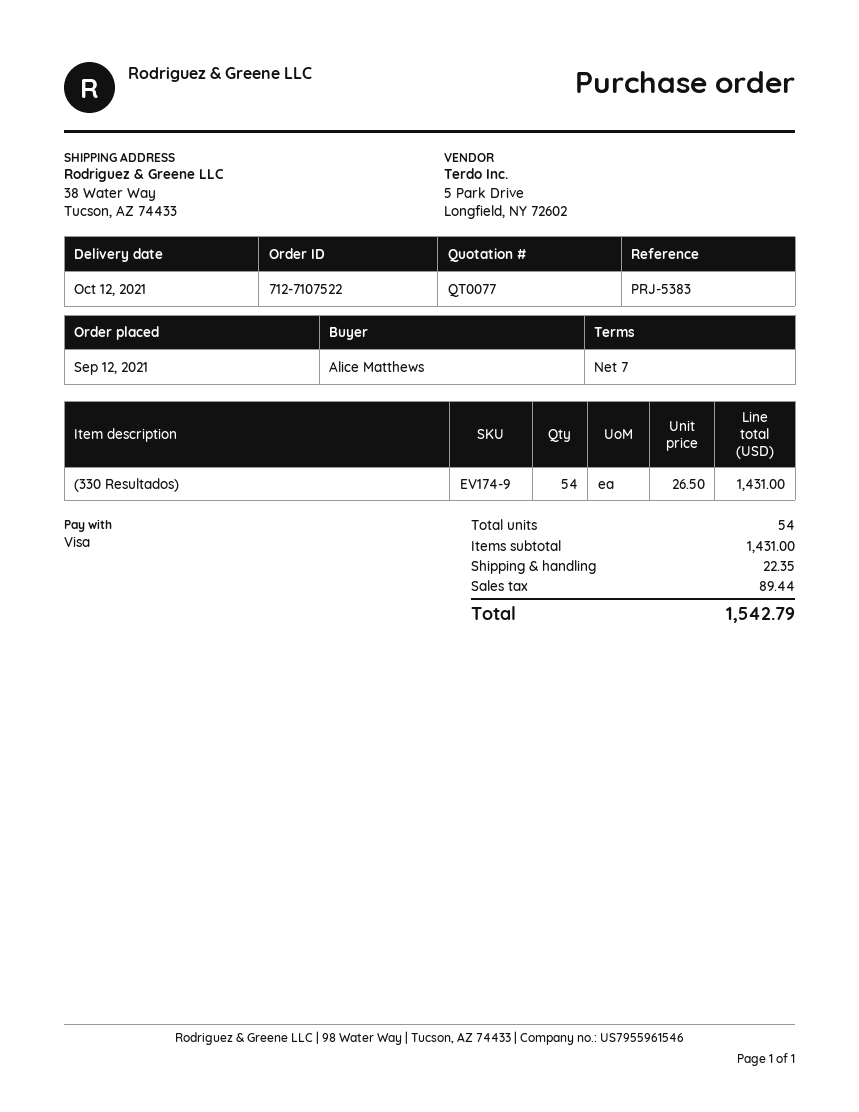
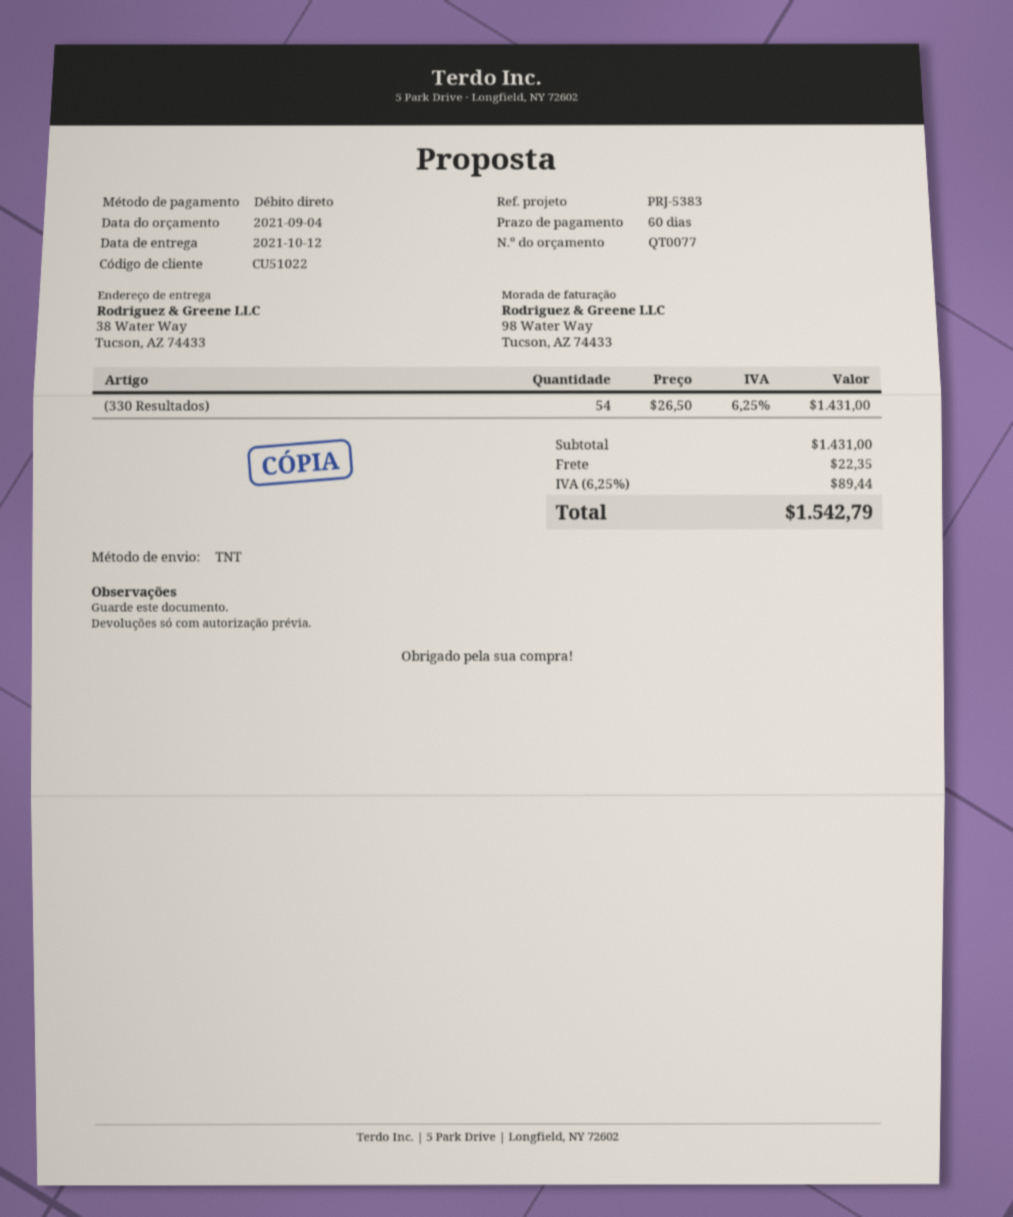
payment terms: 7 days -> 60 days
payment method: Visa -> direct debit

